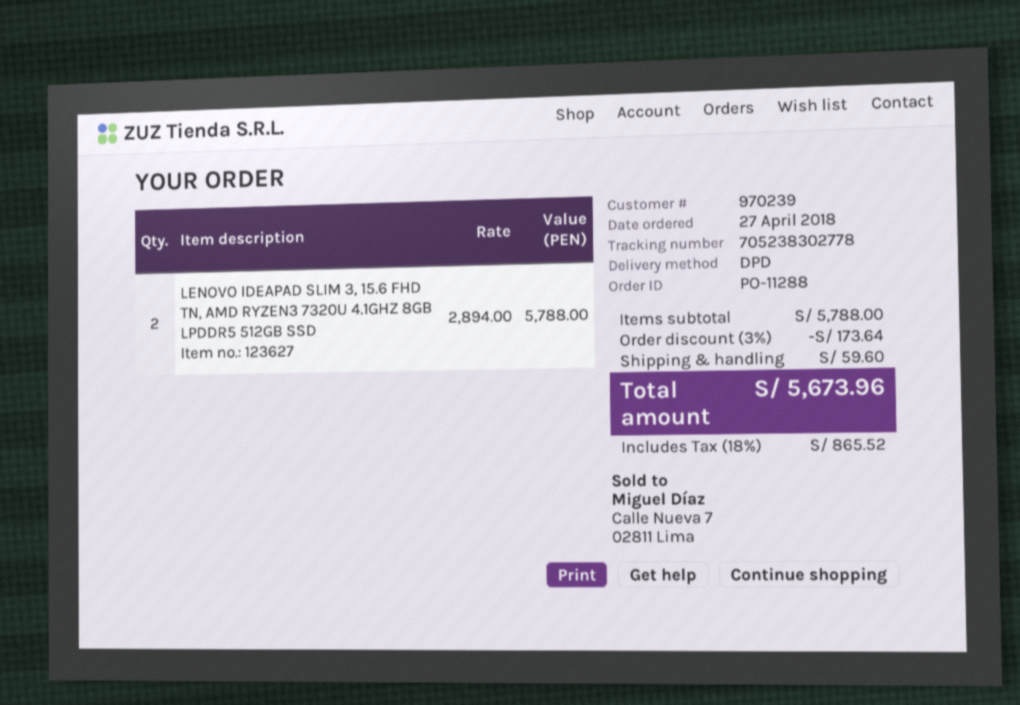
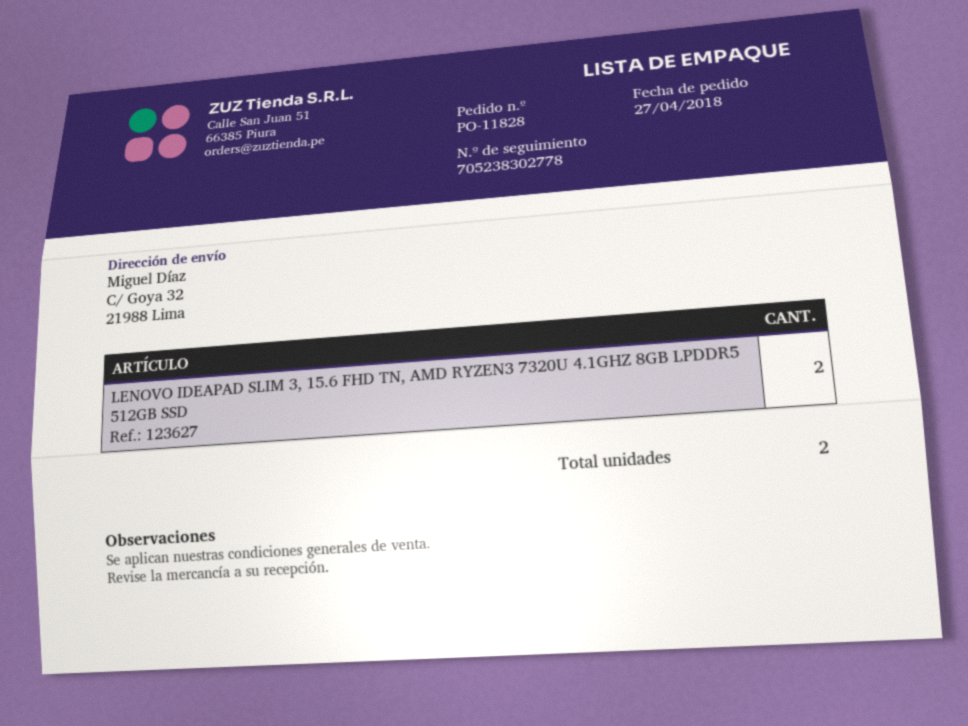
order number: PO-11288 -> PO-11828

